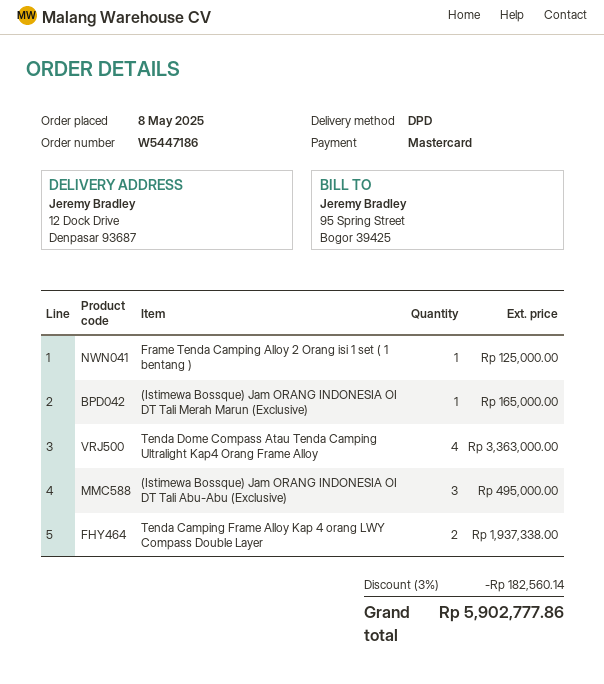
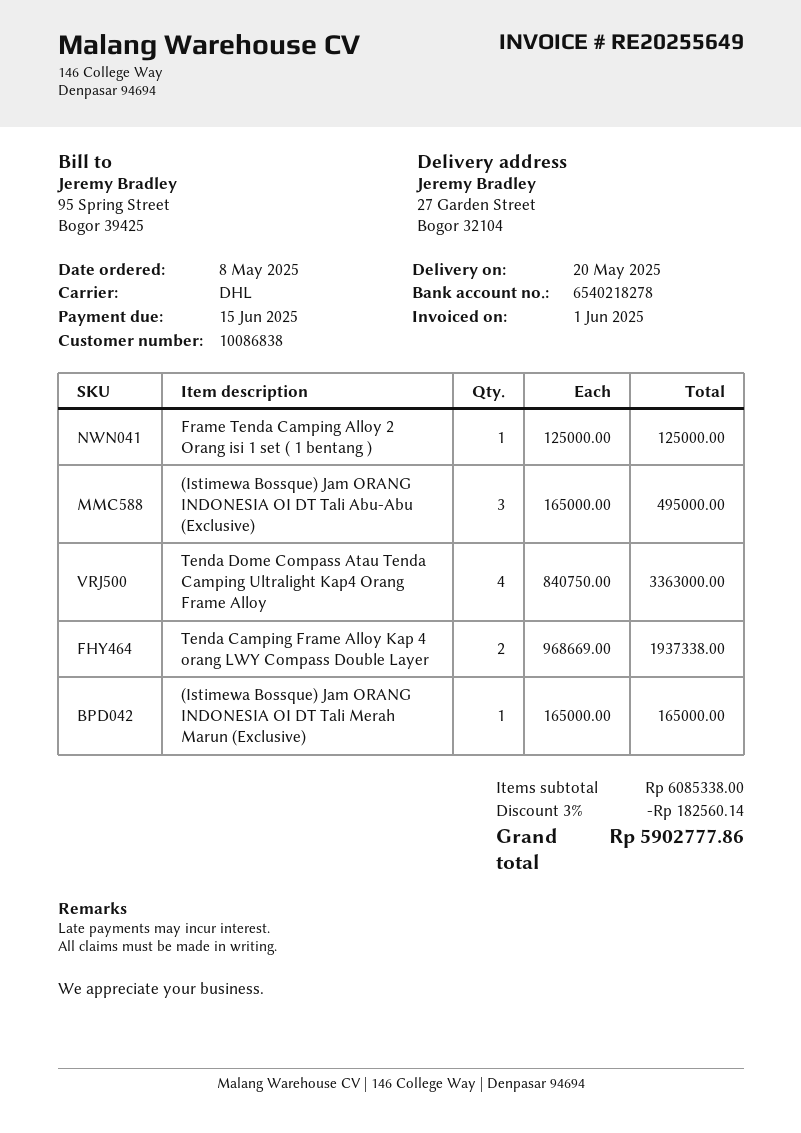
shipping method: DPD -> DHL
ship to: 12 Dock Drive, Denpasar 93687 -> 27 Garden Street, Bogor 32104

